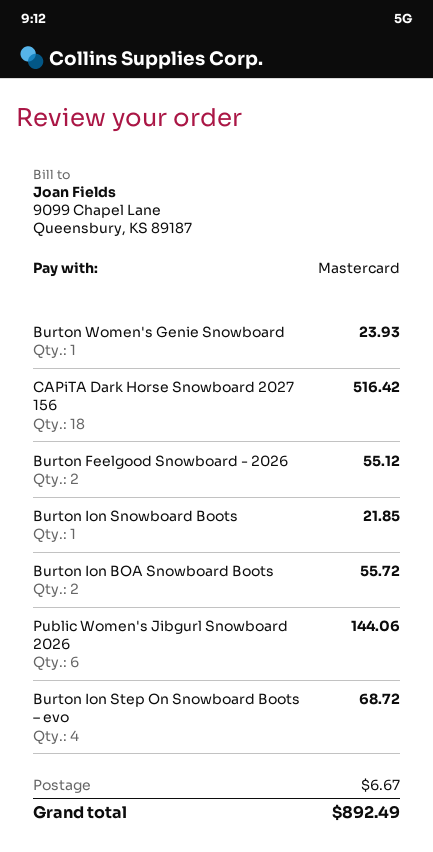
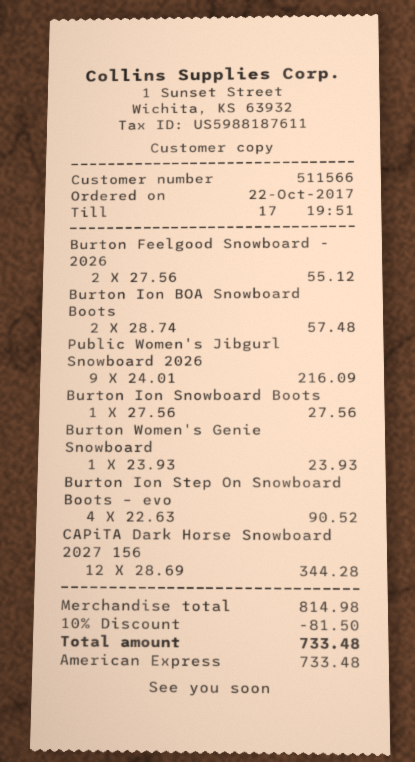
payment method: Mastercard -> American Express
CAPiTA Dark Horse Snowboard 2027 156: 18 for 516.42 -> 12 for 344.28
Burton Ion Snowboard Boots: 1 for 21.85 -> 1 for 27.56
Burton Ion BOA Snowboard Boots: 2 for 55.72 -> 2 for 57.48
Public Women's Jibgurl Snowboard 2026: 6 for 144.06 -> 9 for 216.09
Burton Ion Step On Snowboard Boots – evo: 4 for 68.72 -> 4 for 90.52
discount: none -> 10% = 81.50
shipping: 6.67 -> none
total: 892.49 -> 733.48

